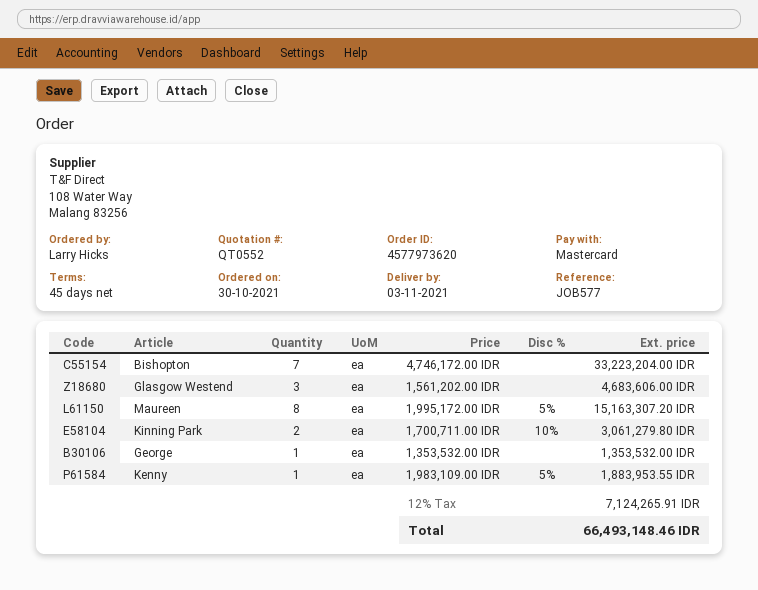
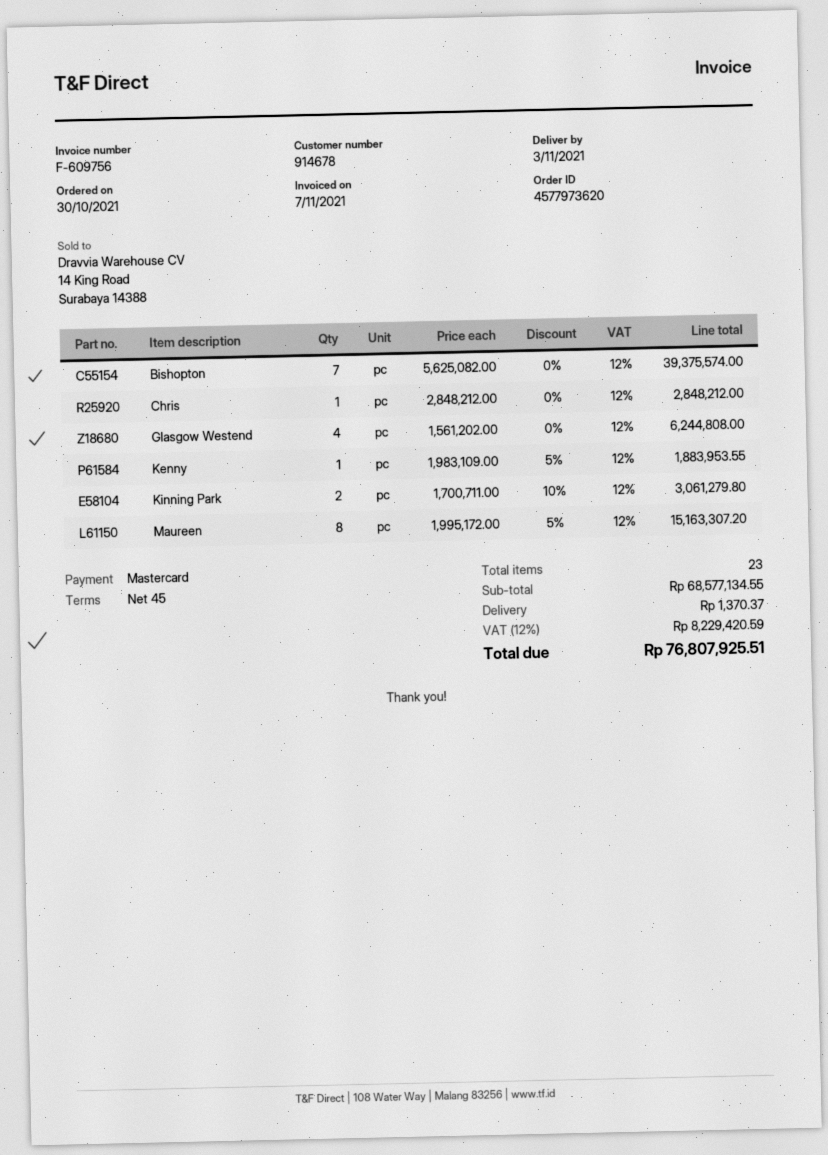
Bishopton: 7 x 4746172.00 = 33223204.00 -> 7 x 5625082.00 = 39375574.00
Glasgow Westend: 3 x 1561202.00 = 4683606.00 -> 4 x 1561202.00 = 6244808.00
George: 1 x 1353532.00 = 1353532.00 -> none
Chris: none -> 1 x 2848212.00 = 2848212.00
shipping: none -> 1370.37
tax: 12% = 7124265.91 -> 12% = 8229420.59
total: 66493148.46 -> 76807925.51

